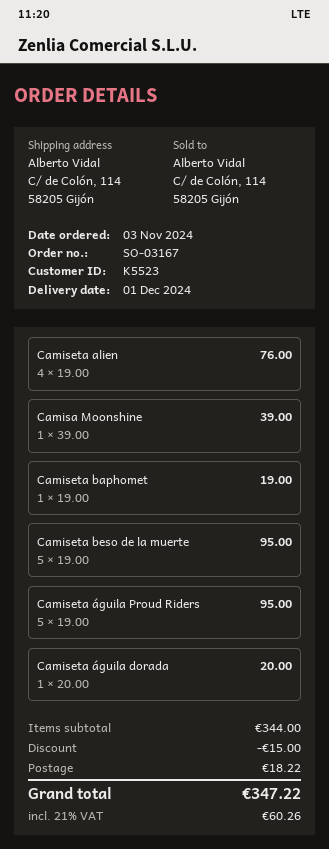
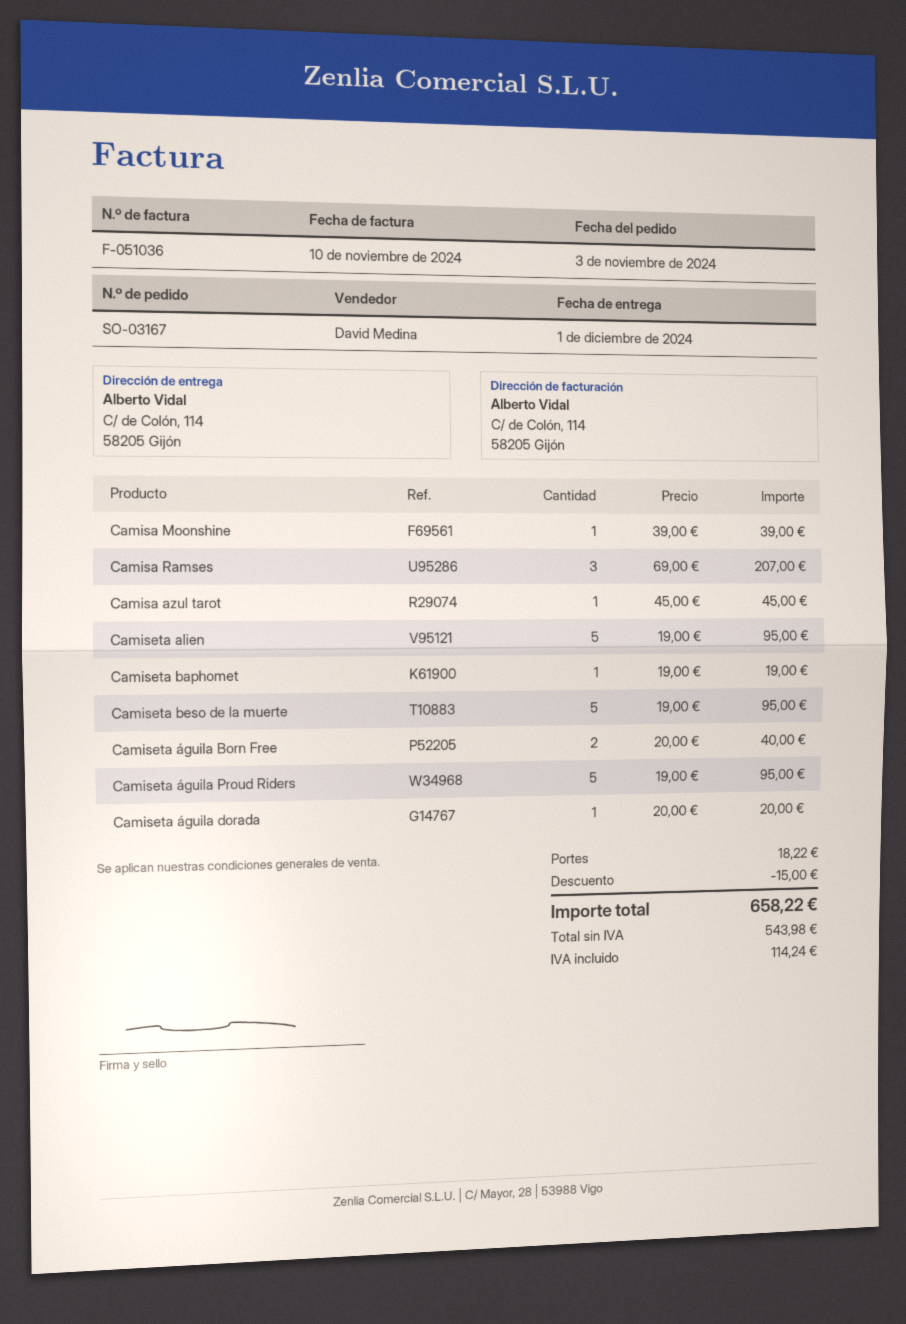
Camiseta alien: 4 x 19.00 = 76.00 -> 5 x 19.00 = 95.00
Camisa Ramses: none -> 3 x 69.00 = 207.00
Camisa azul tarot: none -> 1 x 45.00 = 45.00
Camiseta águila Born Free: none -> 2 x 20.00 = 40.00
tax: 60.26 -> 114.24
total: 347.22 -> 658.22

